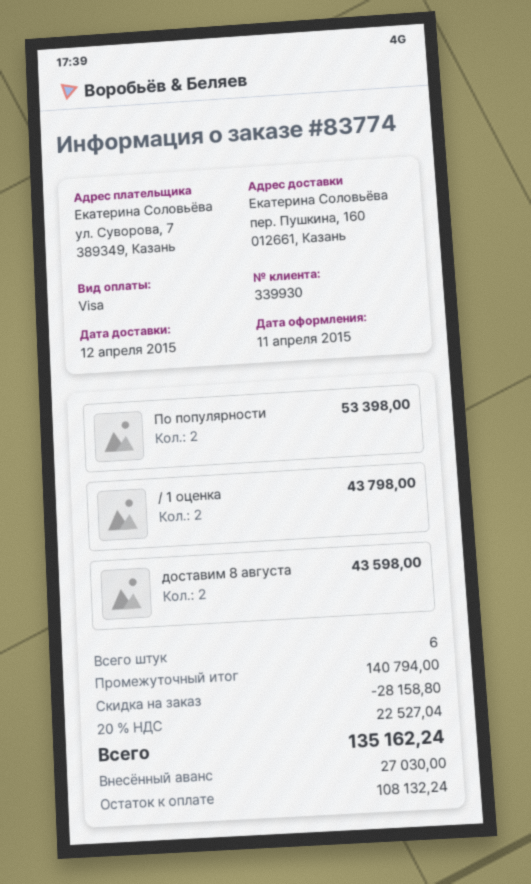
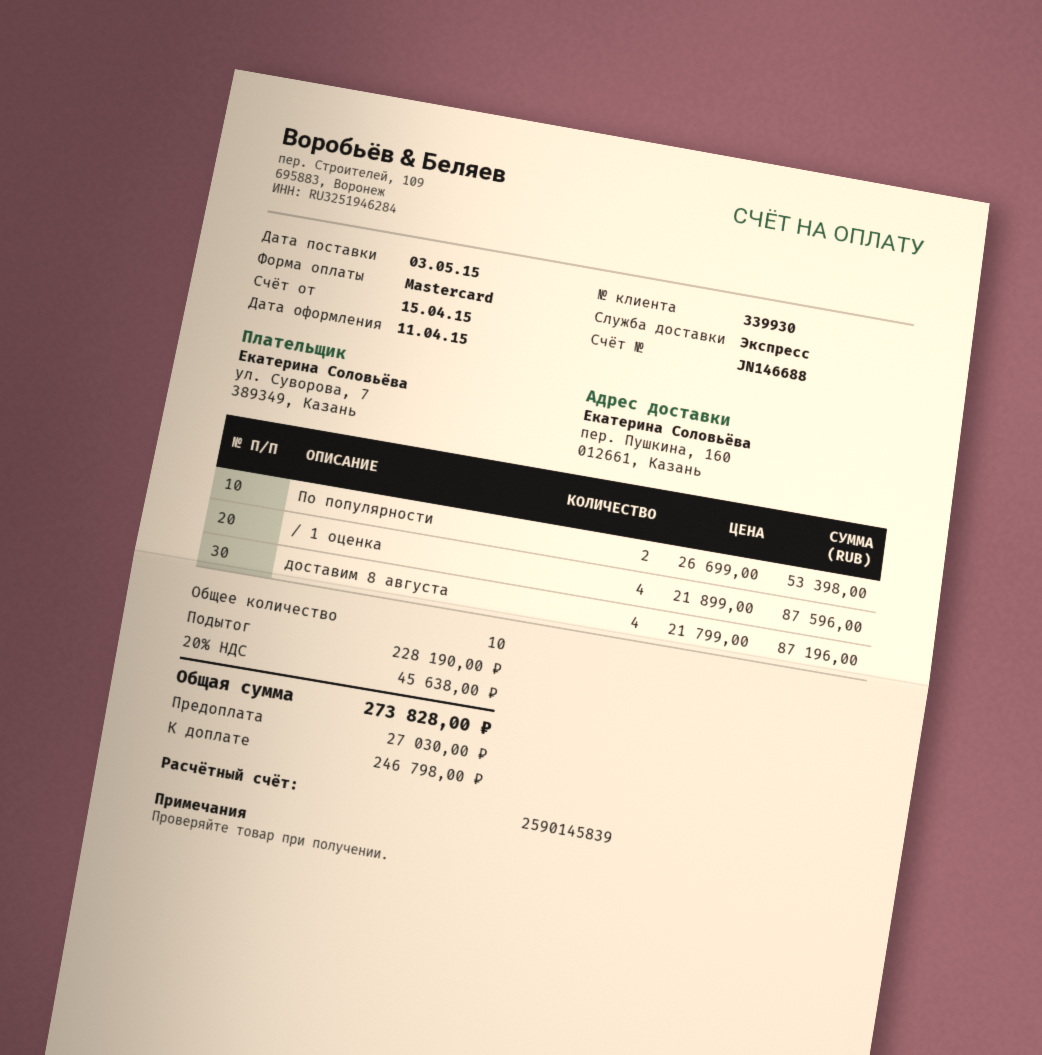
delivery date: 2015-04-12 -> 2015-05-03
payment method: Visa -> Mastercard
/ 1 оценка: 2 for 43798.00 -> 4 for 87596.00
доставим 8 августа: 2 for 43598.00 -> 4 for 87196.00
total quantity: 6 -> 10
subtotal: 140794.00 -> 228190.00
discount: 28158.80 -> none
tax: 20% = 22527.04 -> 20% = 45638.00
total: 135162.24 -> 273828.00
balance: 108132.24 -> 246798.00

